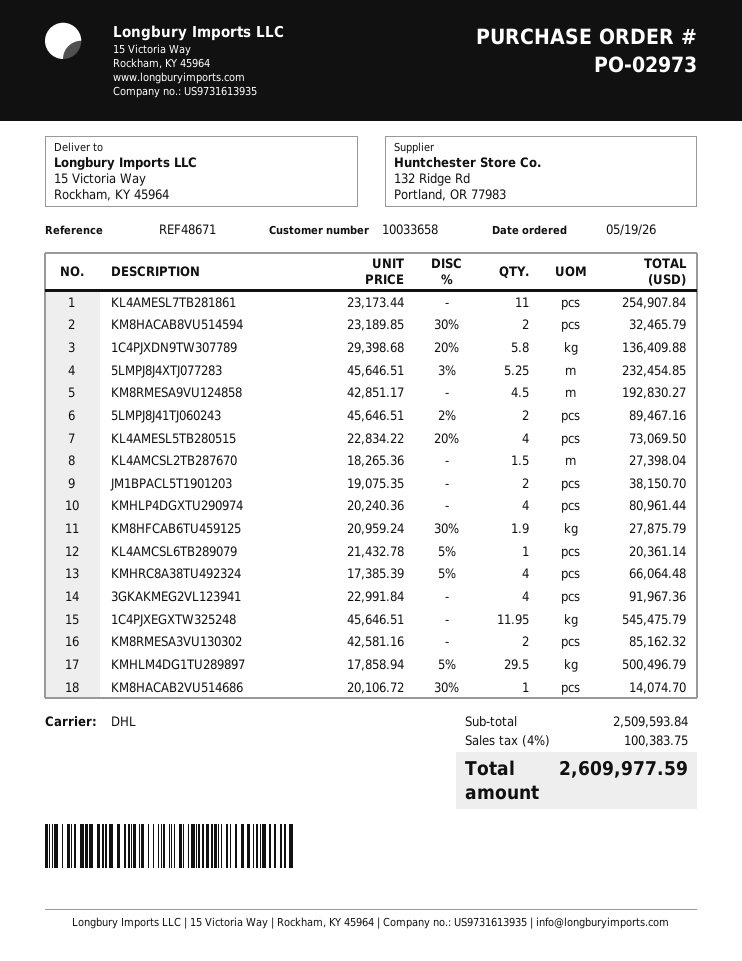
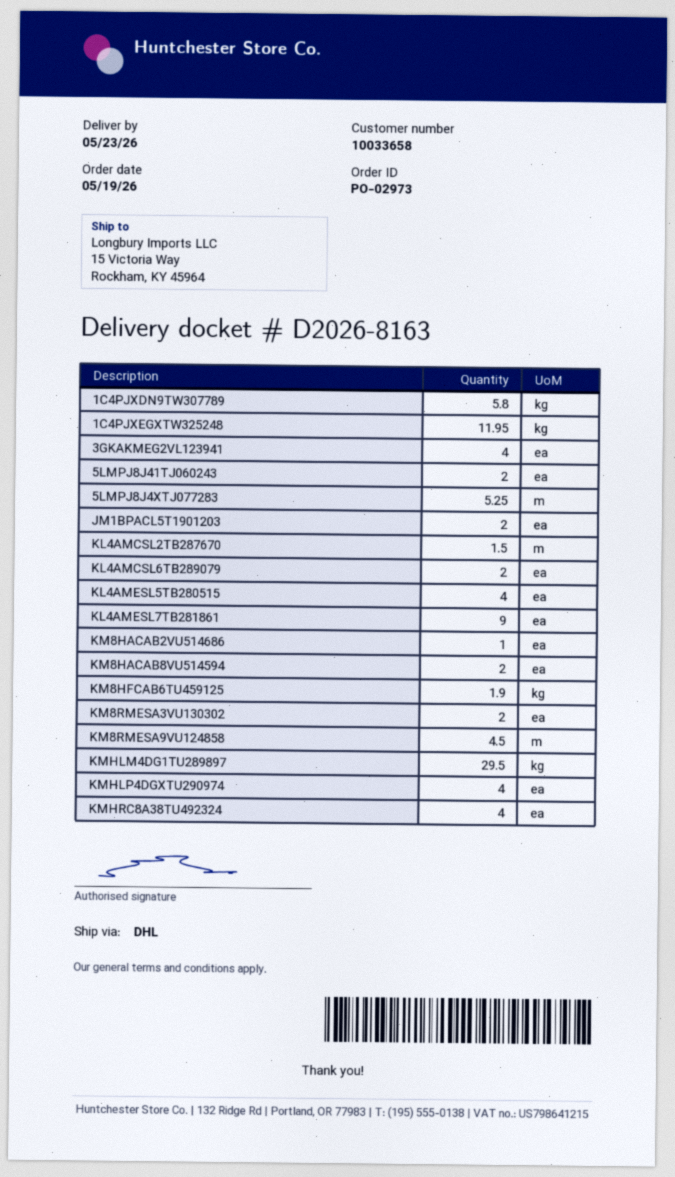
KL4AMESL7TB281861: 11 -> 9
KL4AMCSL6TB289079: 1 -> 2

